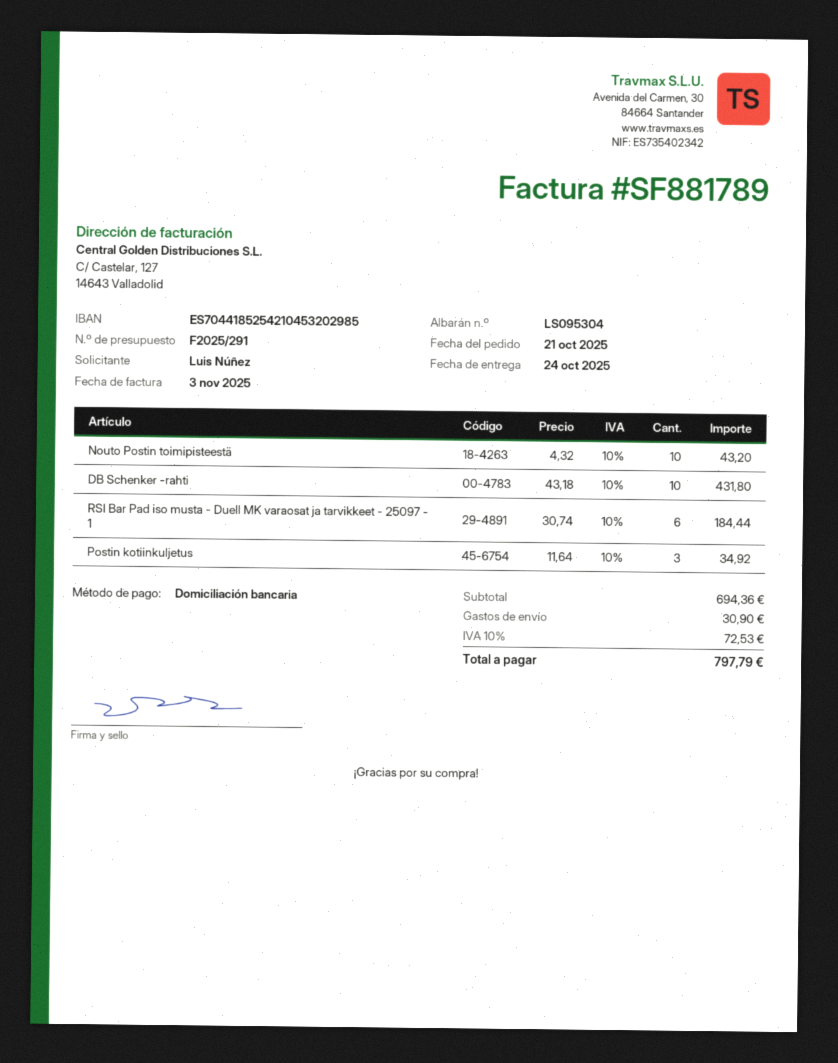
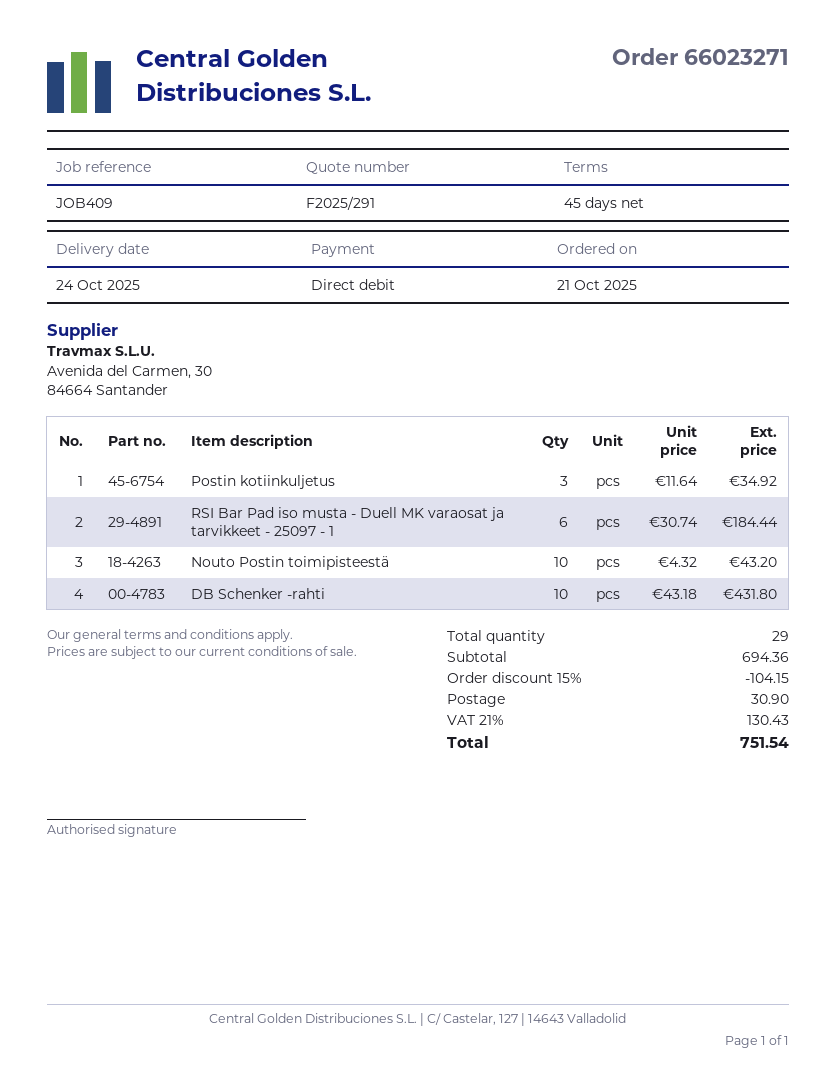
discount: none -> 15% = 104.15
tax: 10% = 72.53 -> 21% = 130.43
total: 797.79 -> 751.54

